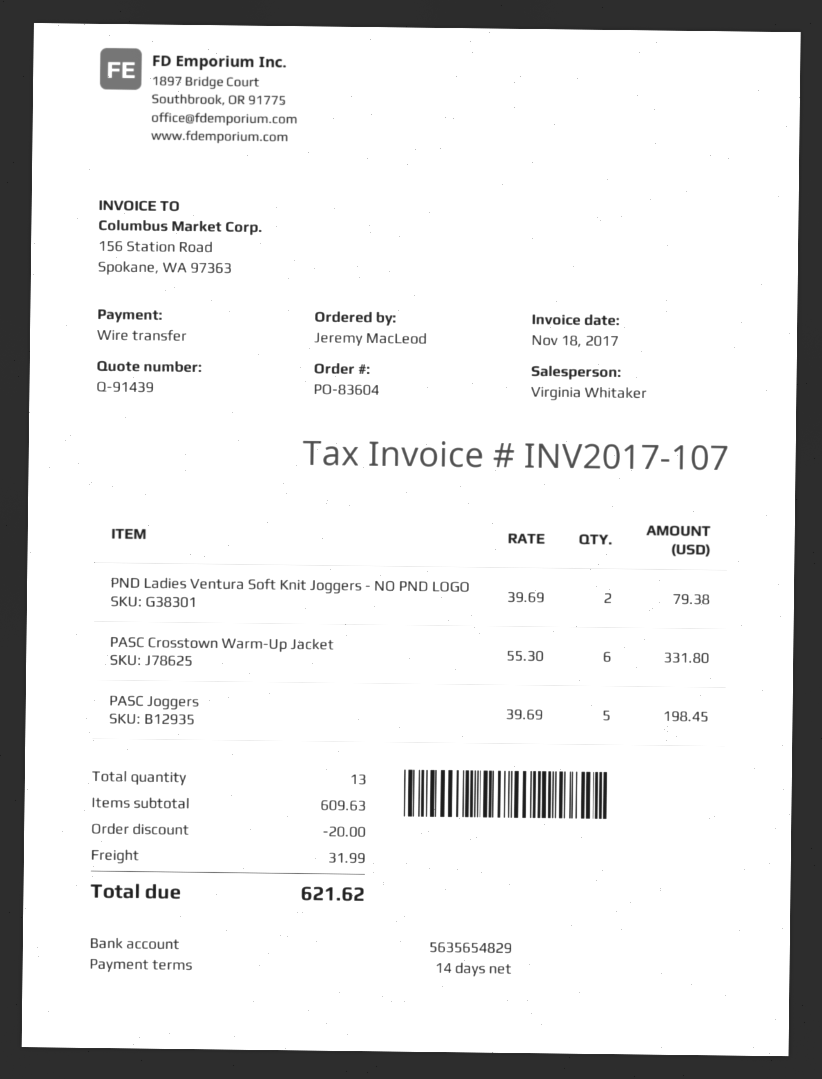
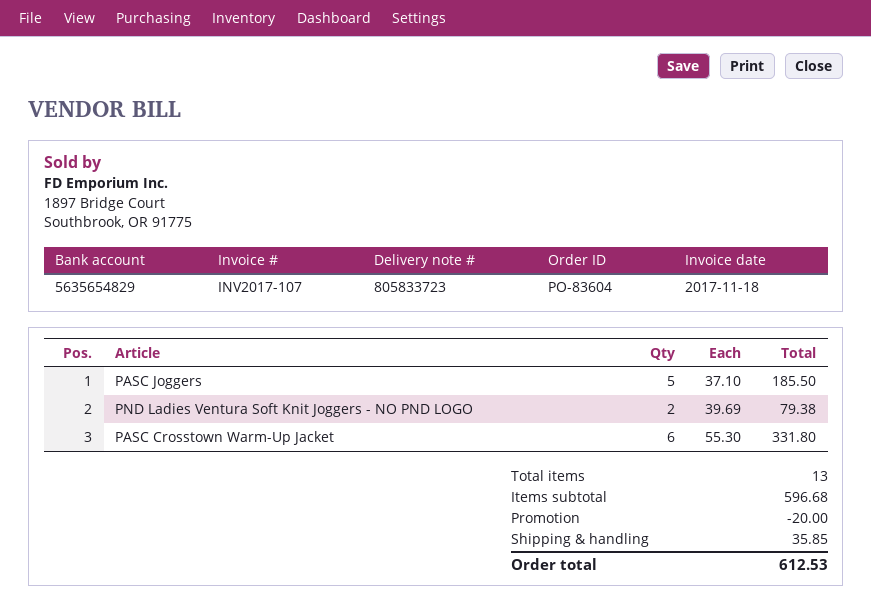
PASC Joggers: 5 x 39.69 = 198.45 -> 5 x 37.10 = 185.50
subtotal: 609.63 -> 596.68
shipping: 31.99 -> 35.85
total: 621.62 -> 612.53

